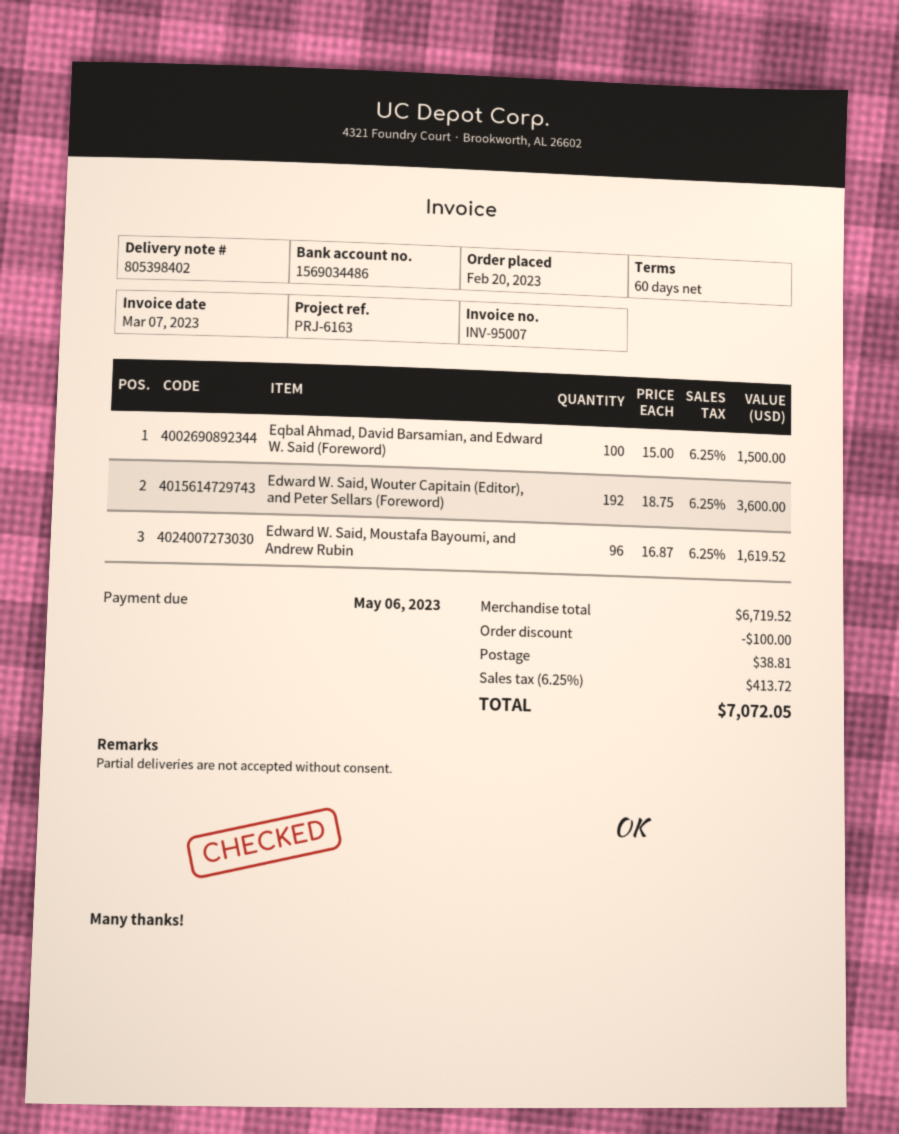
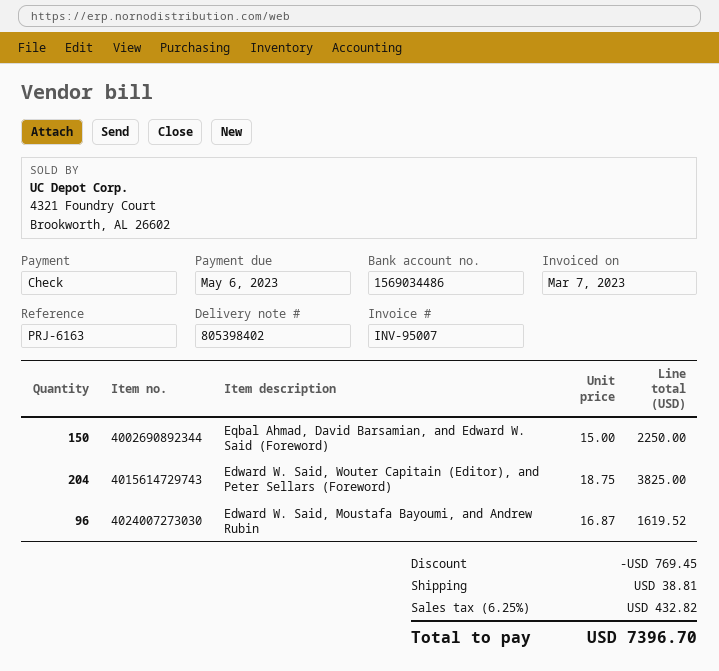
Eqbal Ahmad, David Barsamian, and Edward W. Said (Foreword): 100 x 15.00 = 1500.00 -> 150 x 15.00 = 2250.00
Edward W. Said, Wouter Capitain (Editor), and Peter Sellars (Foreword): 192 x 18.75 = 3600.00 -> 204 x 18.75 = 3825.00
discount: 100.00 -> 769.45
tax: 6.25% = 413.72 -> 6.25% = 432.82
total: 7072.05 -> 7396.70

